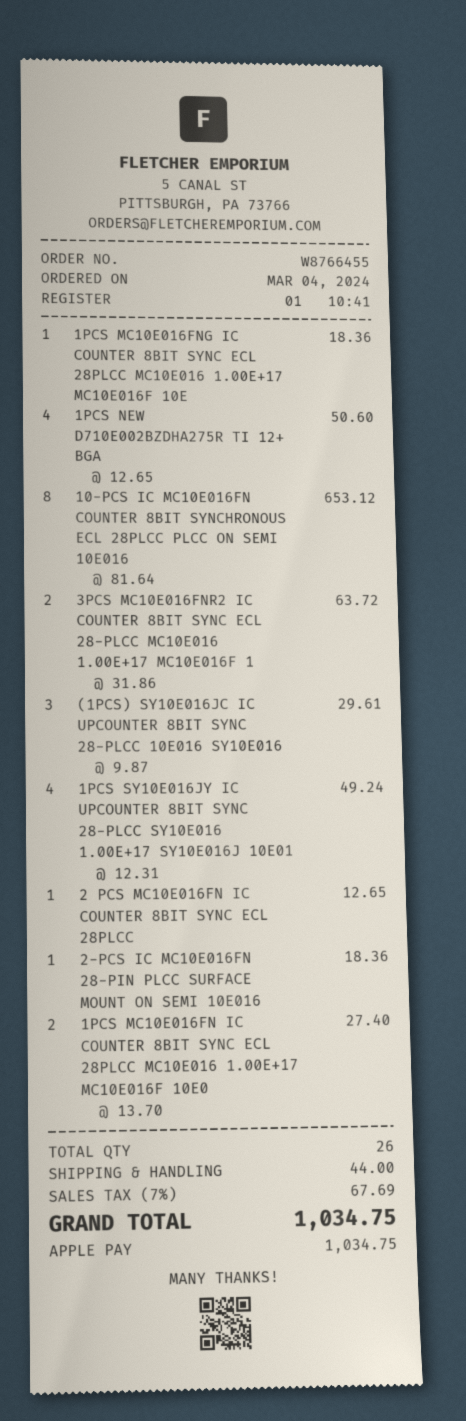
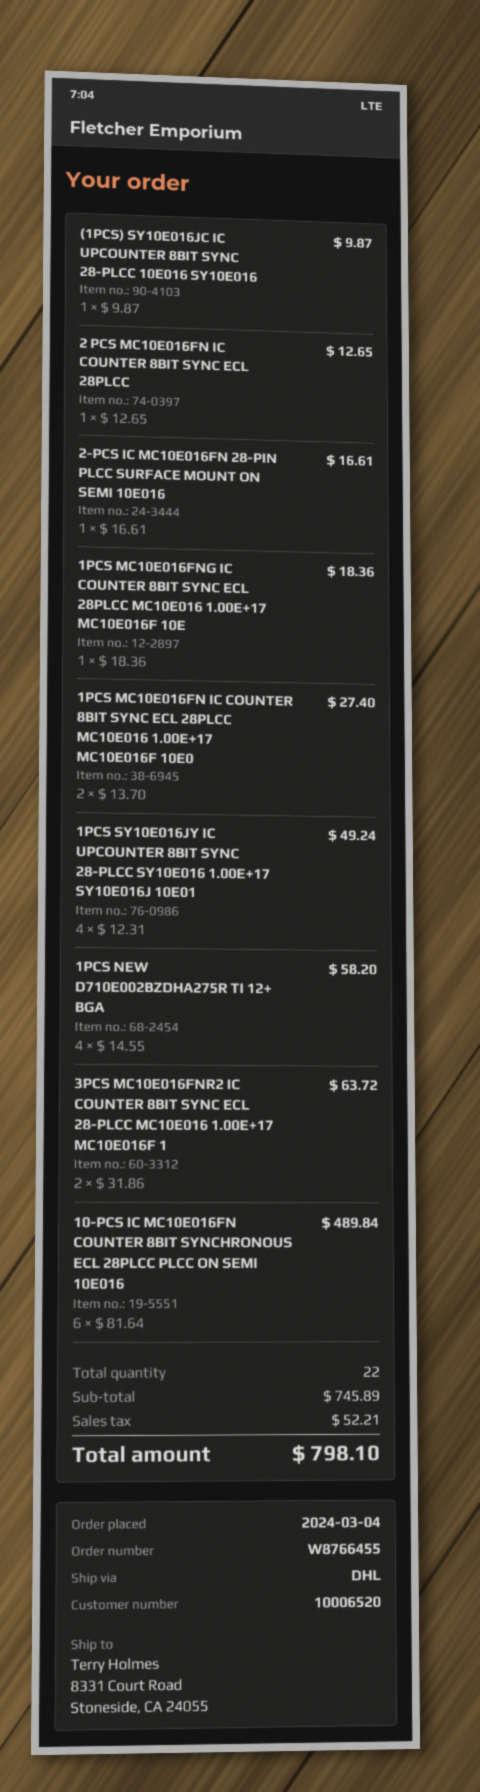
1PCS NEW D710E002BZDHA275R TI 12+ BGA: 4 x 12.65 = 50.60 -> 4 x 14.55 = 58.20
10-PCS IC MC10E016FN COUNTER 8BIT SYNCHRONOUS ECL 28PLCC PLCC ON SEMI 10E016: 8 x 81.64 = 653.12 -> 6 x 81.64 = 489.84
(1PCS) SY10E016JC IC UPCOUNTER 8BIT SYNC 28-PLCC 10E016 SY10E016: 3 x 9.87 = 29.61 -> 1 x 9.87 = 9.87
2-PCS IC MC10E016FN 28-PIN PLCC SURFACE MOUNT ON SEMI 10E016: 1 x 18.36 = 18.36 -> 1 x 16.61 = 16.61
total quantity: 26 -> 22
shipping: 44.00 -> none
tax: 67.69 -> 52.21
total: 1034.75 -> 798.10

